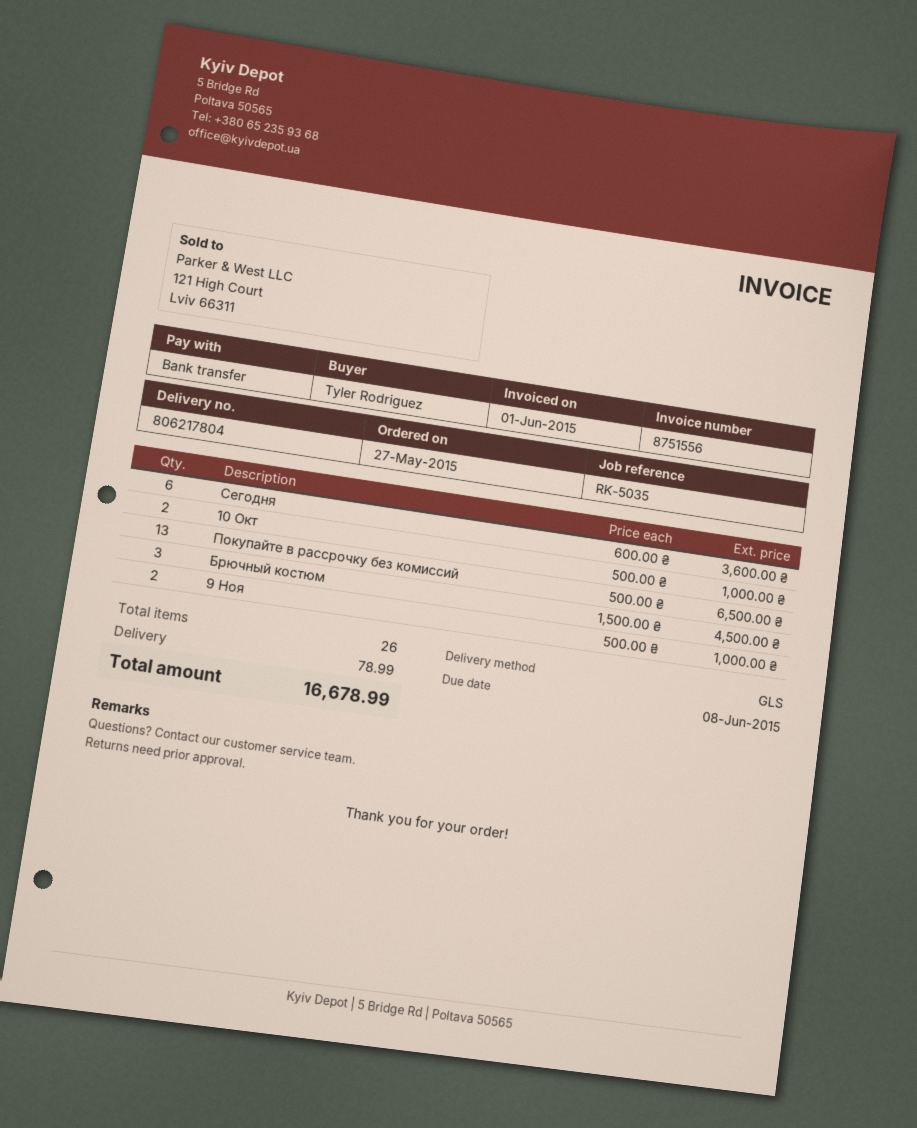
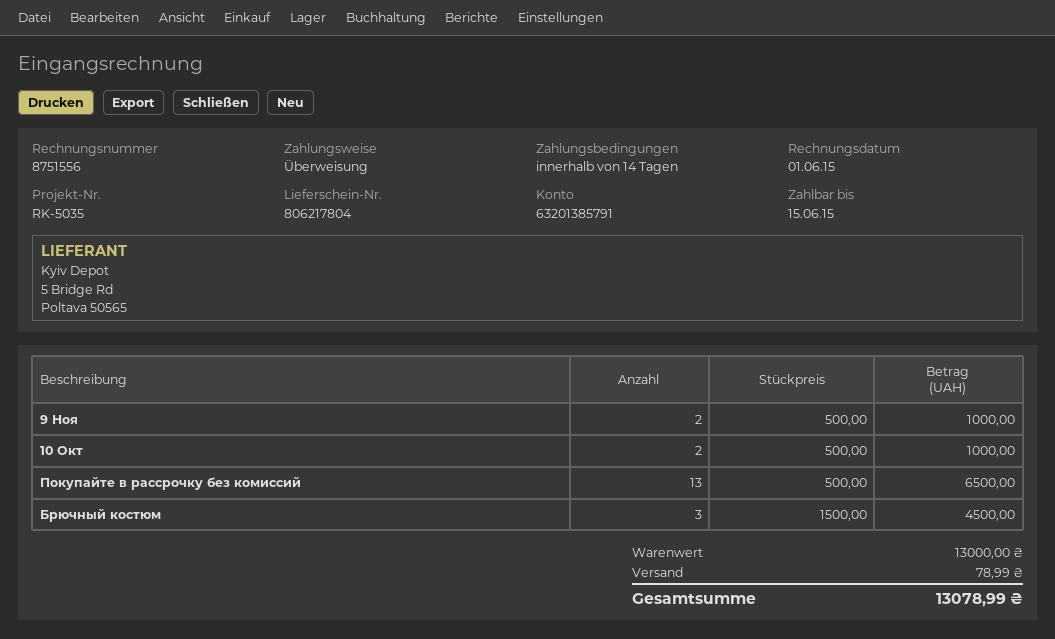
due date: 2015-06-08 -> 2015-06-15
Сегодня: 6 x 600.00 = 3600.00 -> none
total: 16678.99 -> 13078.99

